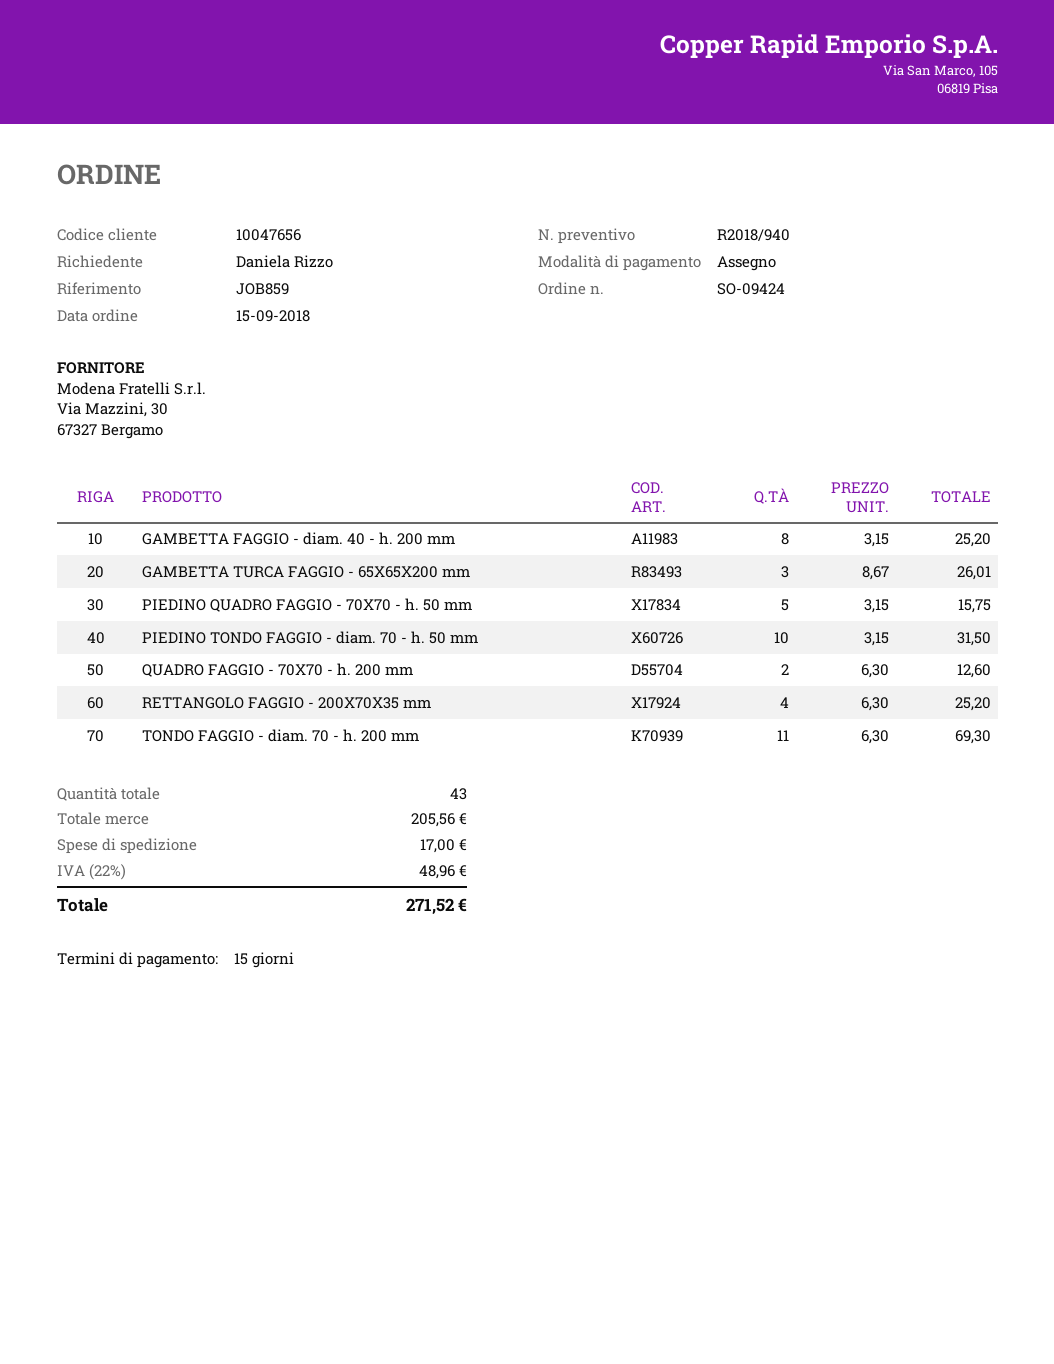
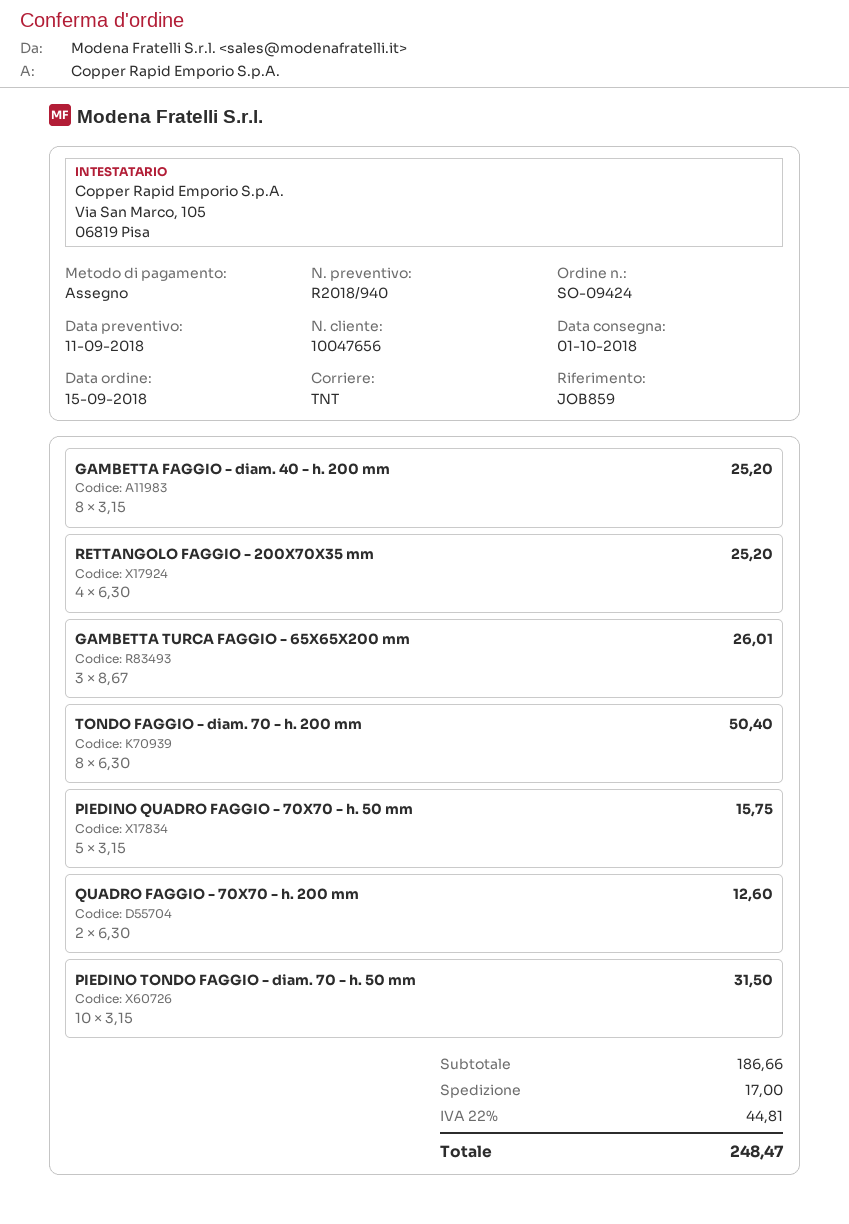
TONDO FAGGIO - diam. 70 - h. 200 mm: 11 x 6.30 = 69.30 -> 8 x 6.30 = 50.40
subtotal: 205.56 -> 186.66
tax: 22% = 48.96 -> 22% = 44.81
total: 271.52 -> 248.47

